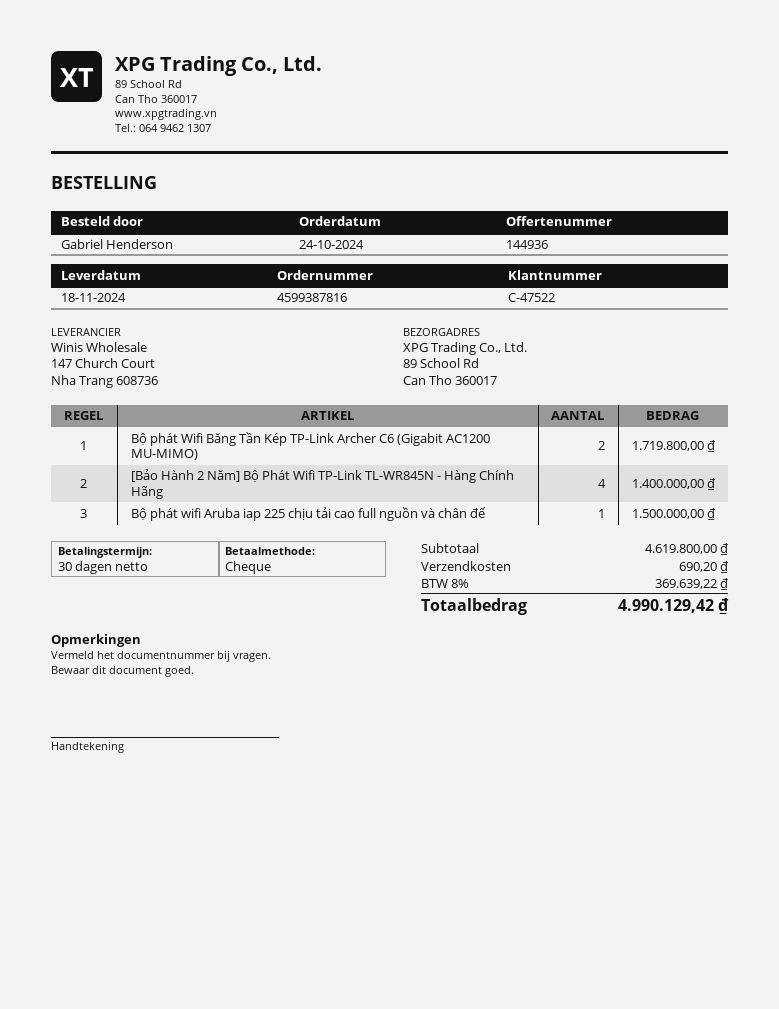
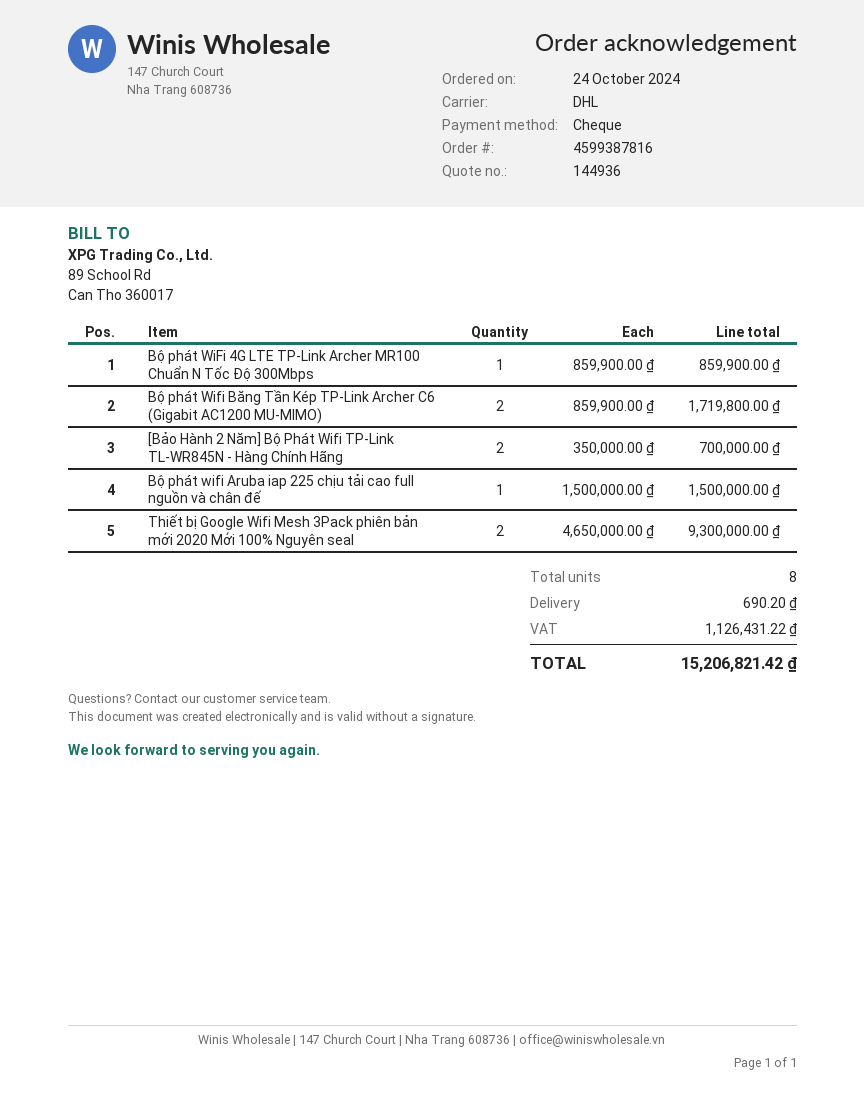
[Bảo Hành 2 Năm] Bộ Phát Wifi TP-Link TL-WR845N - Hàng Chính Hãng: 4 for 1400000.00 -> 2 for 700000.00
Bộ phát WiFi 4G LTE TP-Link Archer MR100 Chuẩn N Tốc Độ 300Mbps: none -> 1 for 859900.00
Thiết bị Google Wifi Mesh 3Pack phiên bản mới 2020 Mới 100% Nguyên seal: none -> 2 for 9300000.00
tax: 369639.22 -> 1126431.22
total: 4990129.42 -> 15206821.42

